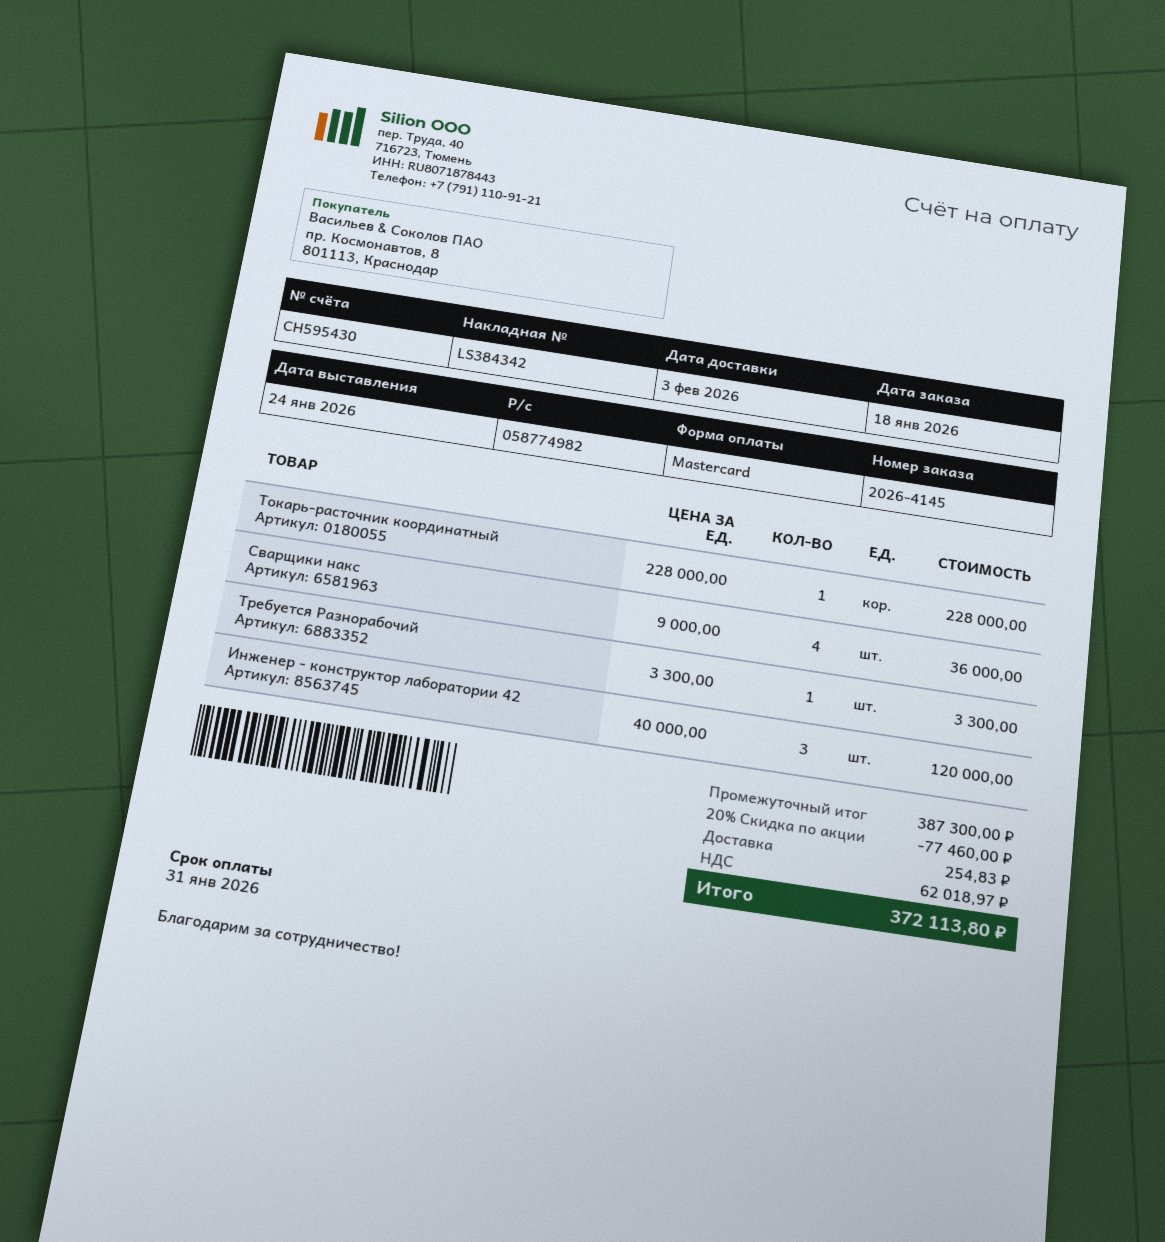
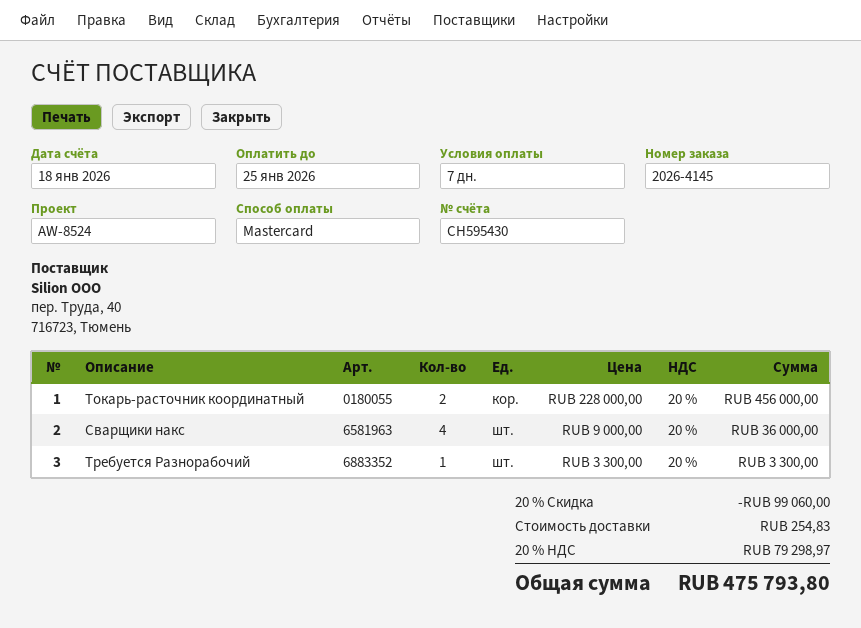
invoice date: 2026-01-24 -> 2026-01-18
due date: 2026-01-31 -> 2026-01-25
Токарь-расточник координатный: 1 x 228000.00 = 228000.00 -> 2 x 228000.00 = 456000.00
Инженер - конструктор лаборатории 42: 3 x 40000.00 = 120000.00 -> none
discount: 20% = 77460.00 -> 20% = 99060.00
tax: 62018.97 -> 79298.97
total: 372113.80 -> 475793.80

